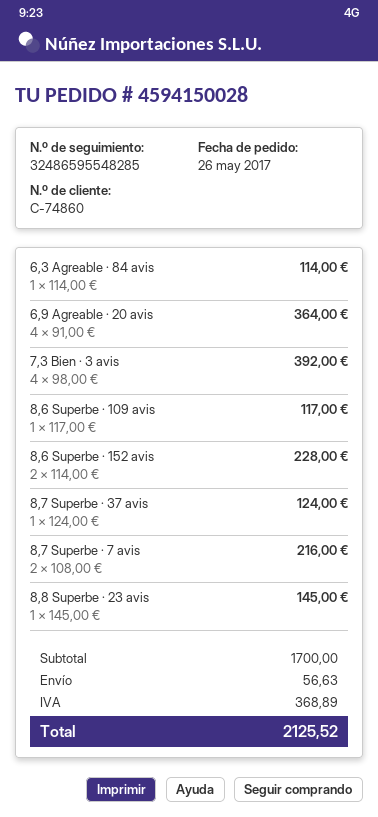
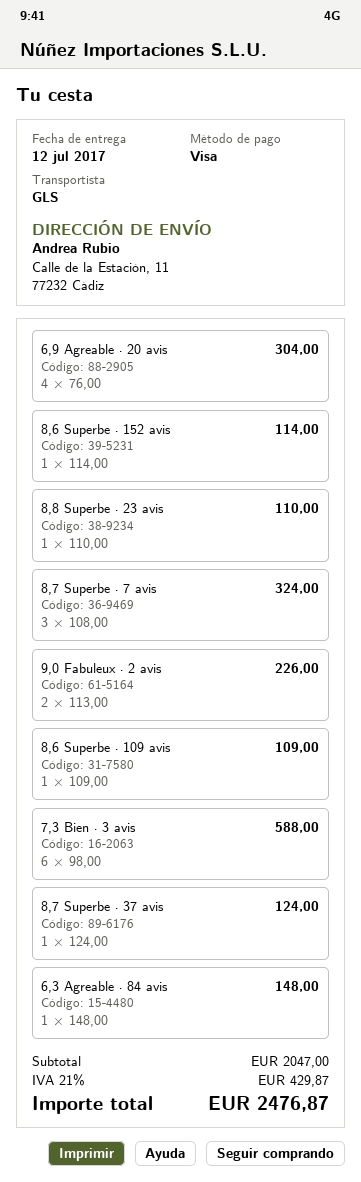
6,3 Agreable · 84 avis: 1 x 114.00 = 114.00 -> 1 x 148.00 = 148.00
6,9 Agreable · 20 avis: 4 x 91.00 = 364.00 -> 4 x 76.00 = 304.00
7,3 Bien · 3 avis: 4 x 98.00 = 392.00 -> 6 x 98.00 = 588.00
8,6 Superbe · 109 avis: 1 x 117.00 = 117.00 -> 1 x 109.00 = 109.00
8,6 Superbe · 152 avis: 2 x 114.00 = 228.00 -> 1 x 114.00 = 114.00
8,7 Superbe · 7 avis: 2 x 108.00 = 216.00 -> 3 x 108.00 = 324.00
8,8 Superbe · 23 avis: 1 x 145.00 = 145.00 -> 1 x 110.00 = 110.00
9,0 Fabuleux · 2 avis: none -> 2 x 113.00 = 226.00
subtotal: 1700.00 -> 2047.00
shipping: 56.63 -> none
tax: 368.89 -> 429.87
total: 2125.52 -> 2476.87

